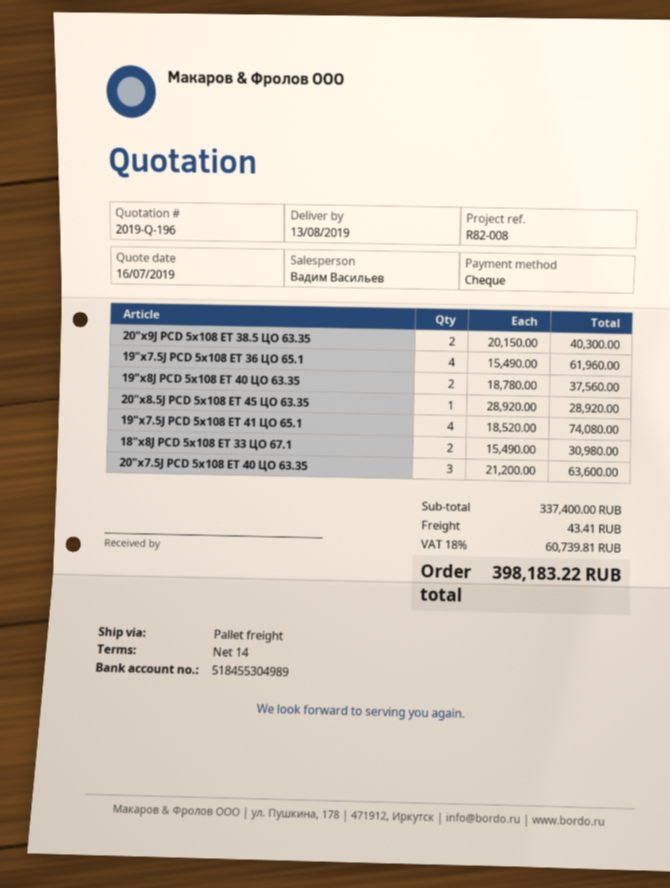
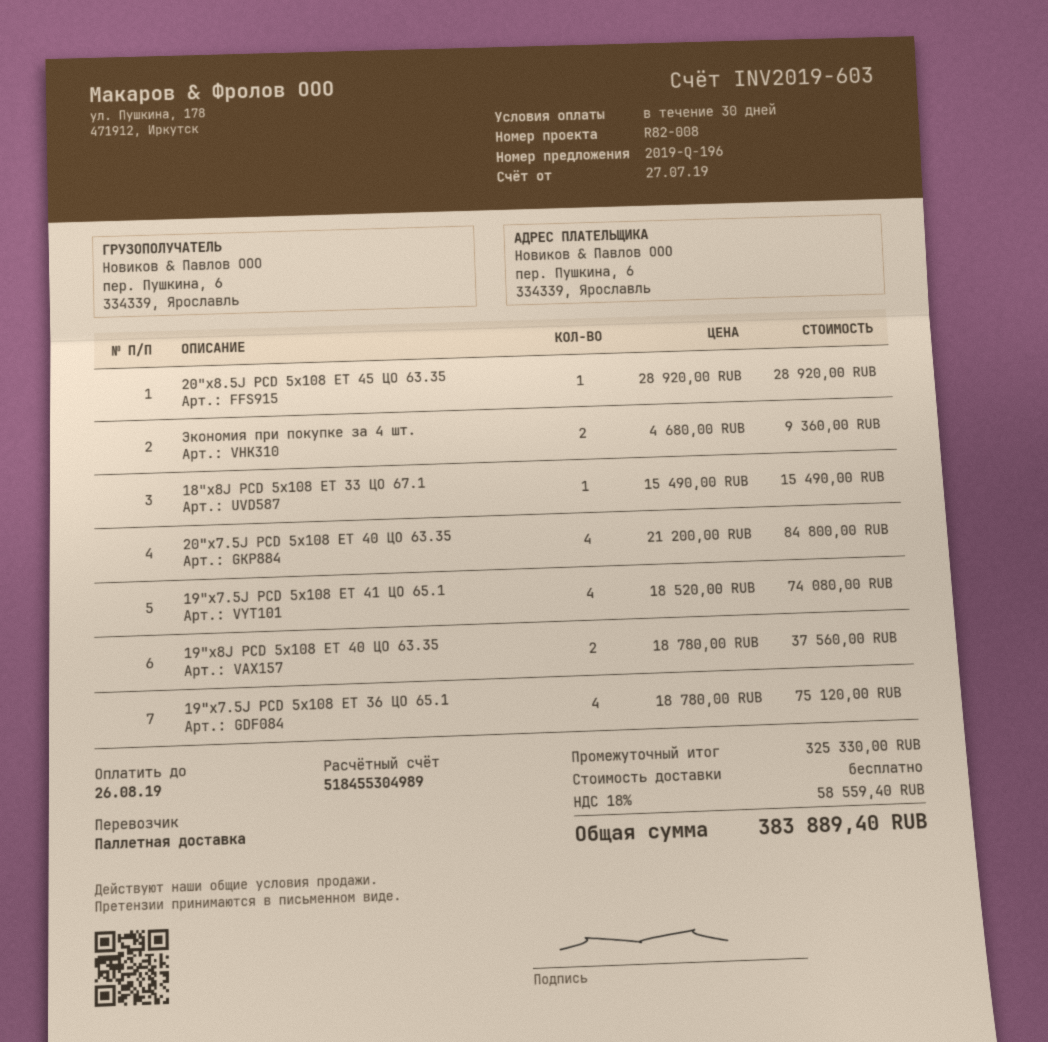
payment terms: 14 days -> 30 days
20"x9J PCD 5x108 ЕТ 38.5 ЦО 63.35: 2 x 20150.00 = 40300.00 -> none
19"x7.5J PCD 5x108 ЕТ 36 ЦО 65.1: 4 x 15490.00 = 61960.00 -> 4 x 18780.00 = 75120.00
18"x8J PCD 5x108 ЕТ 33 ЦО 67.1: 2 x 15490.00 = 30980.00 -> 1 x 15490.00 = 15490.00
20"x7.5J PCD 5x108 ЕТ 40 ЦО 63.35: 3 x 21200.00 = 63600.00 -> 4 x 21200.00 = 84800.00
Экономия при покупке за 4 шт.: none -> 2 x 4680.00 = 9360.00
subtotal: 337400.00 -> 325330.00
shipping: 43.41 -> 0.00
tax: 18% = 60739.81 -> 18% = 58559.40
total: 398183.22 -> 383889.40

